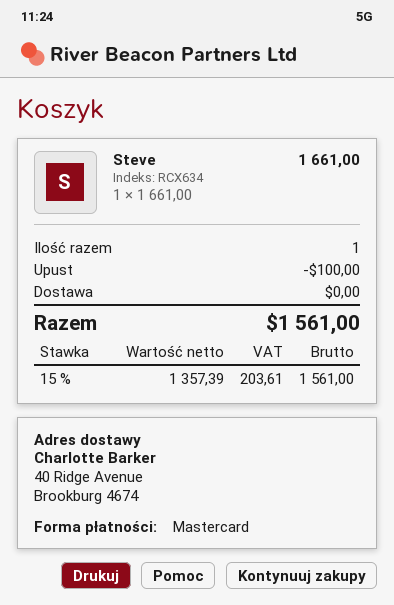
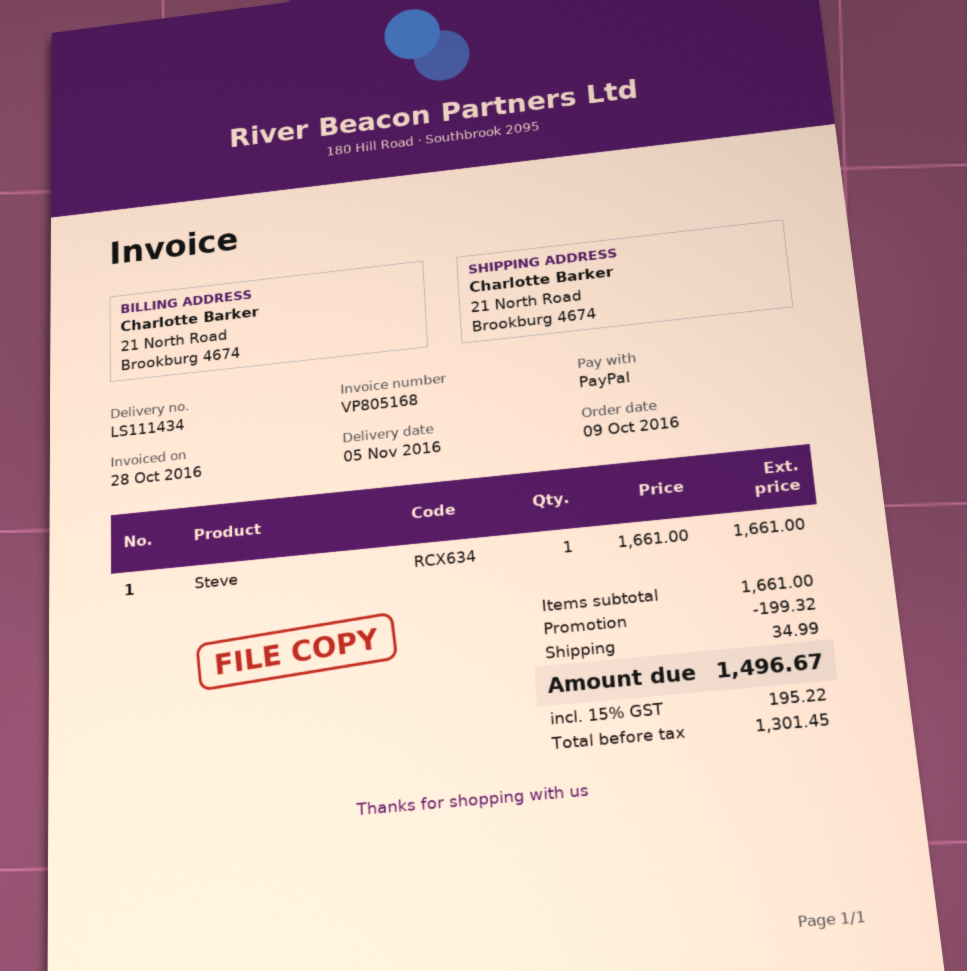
payment method: Mastercard -> PayPal
ship to: 40 Ridge Avenue, Brookburg 4674 -> 21 North Road, Brookburg 4674
discount: 100.00 -> 199.32
shipping: 0.00 -> 34.99
net: 1357.39 -> 1301.45
tax: 15% = 203.61 -> 15% = 195.22
total: 1561.00 -> 1496.67

